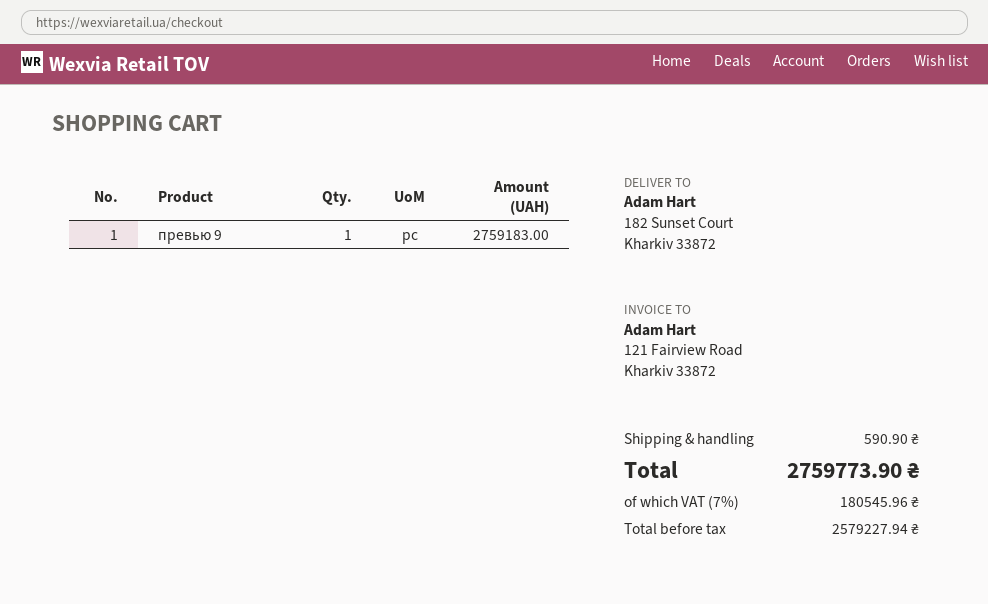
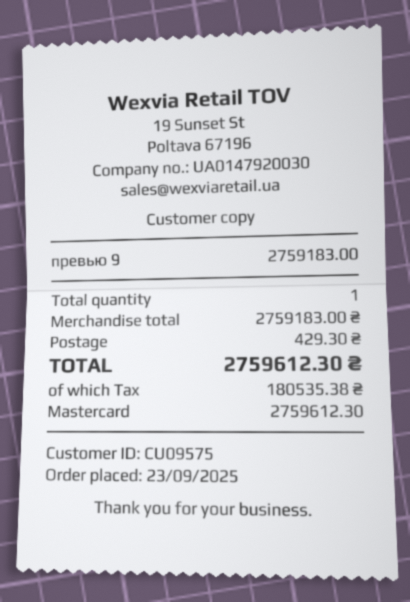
shipping: 590.90 -> 429.30
tax: 180545.96 -> 180535.38
total: 2759773.90 -> 2759612.30

